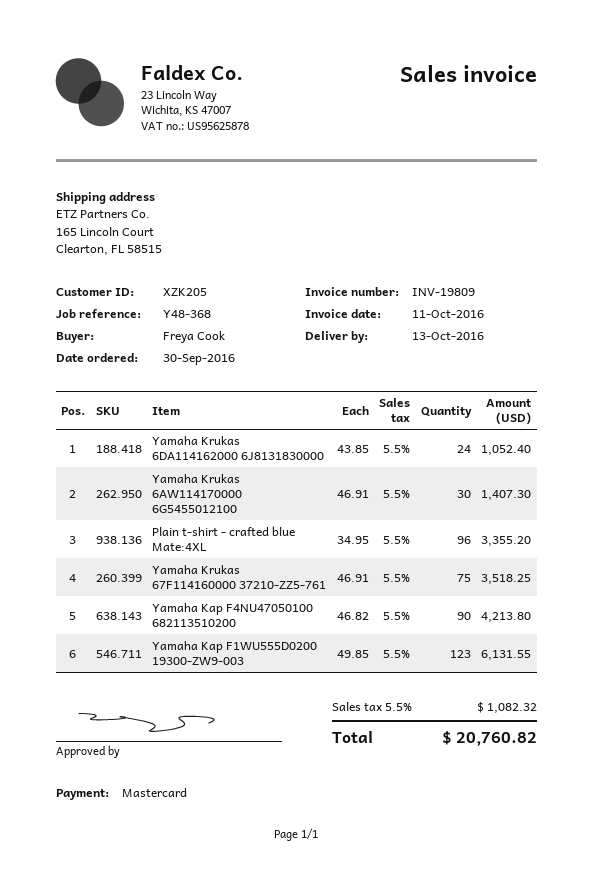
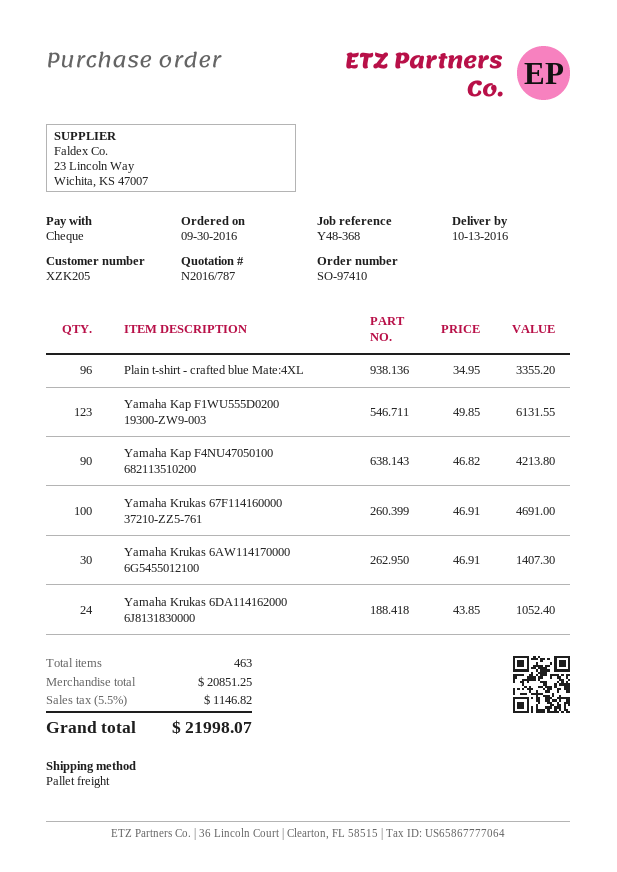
payment method: Mastercard -> cheque
Yamaha Krukas 67F114160000 37210-ZZ5-761: 75 x 46.91 = 3518.25 -> 100 x 46.91 = 4691.00
tax: 5.5% = 1082.32 -> 5.5% = 1146.82
total: 20760.82 -> 21998.07

